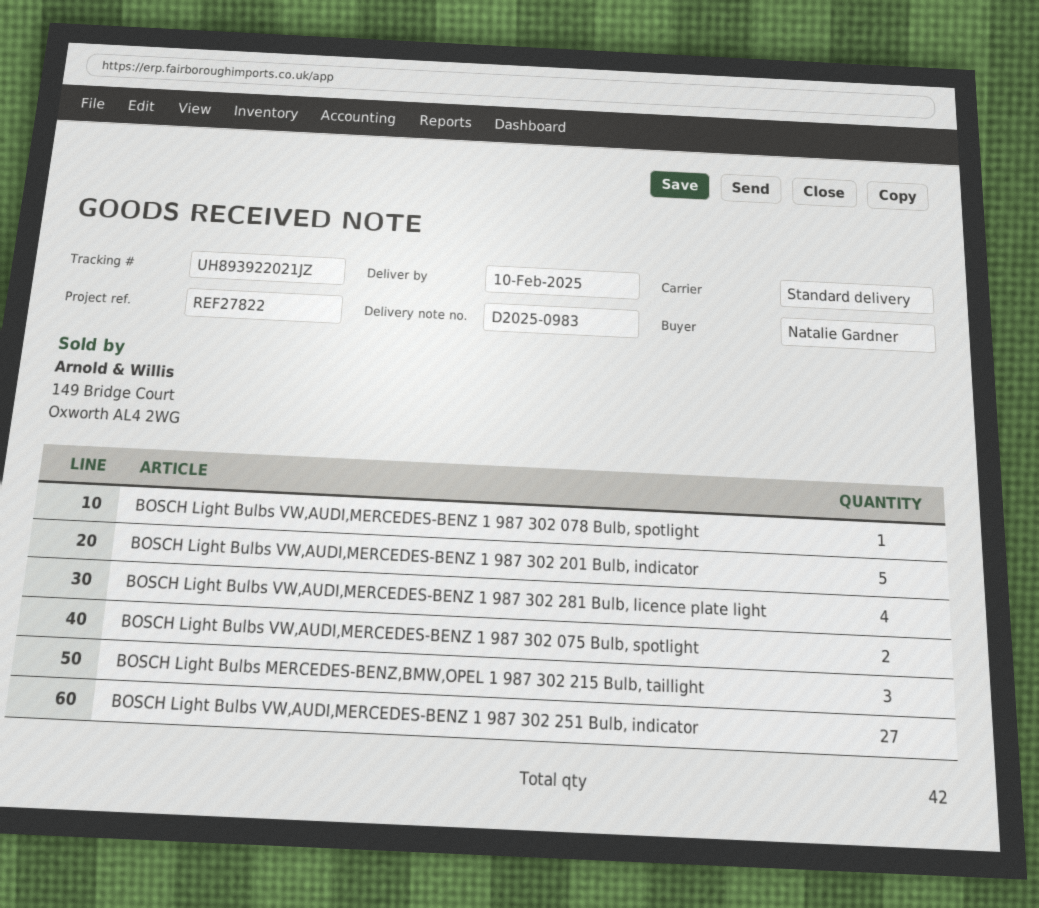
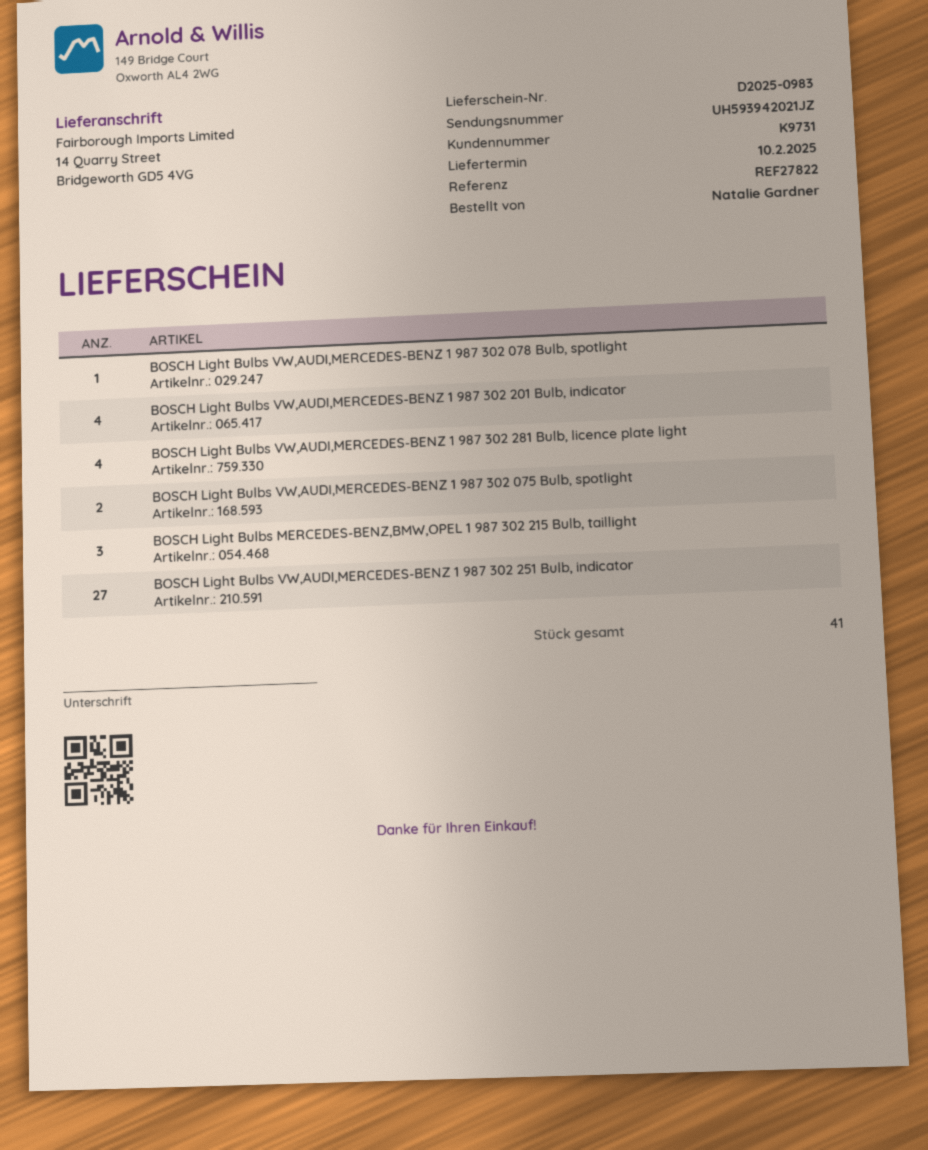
tracking number: UH893922021JZ -> UH593942021JZ
BOSCH Light Bulbs VW,AUDI,MERCEDES-BENZ 1 987 302 201 Bulb, indicator: 5 -> 4
total quantity: 42 -> 41

